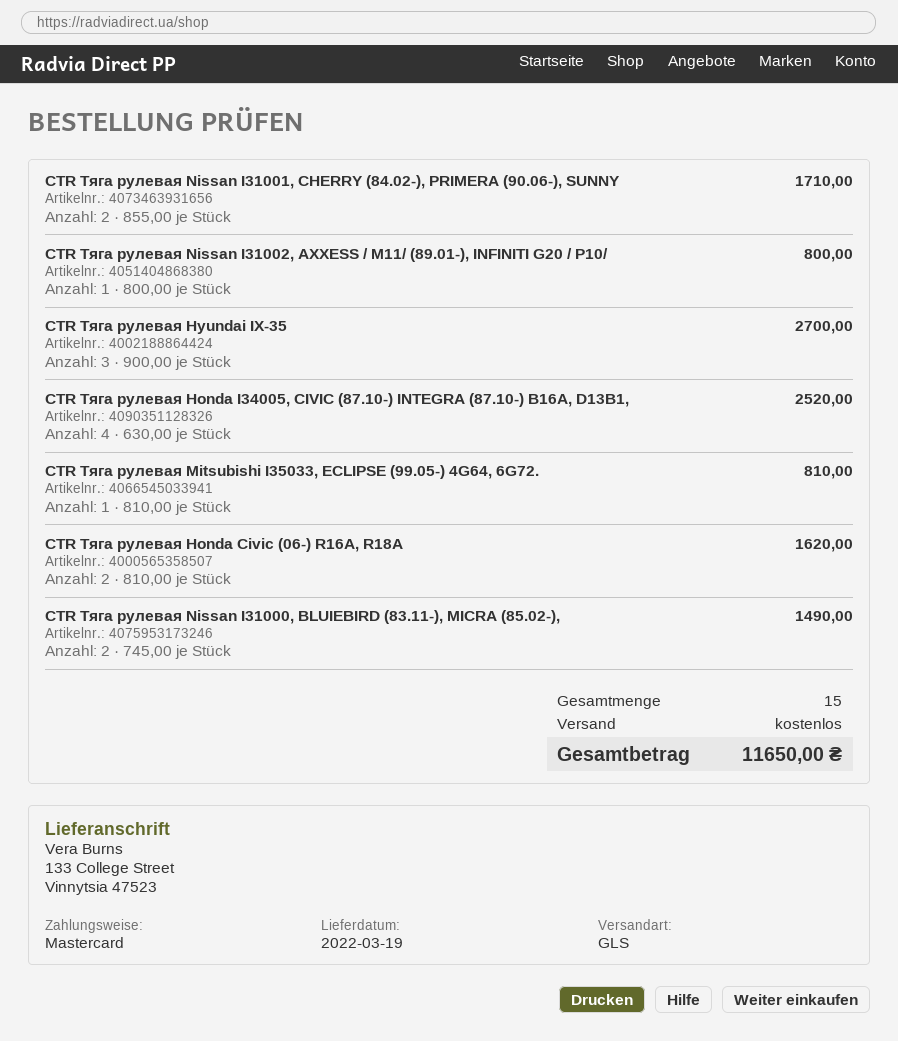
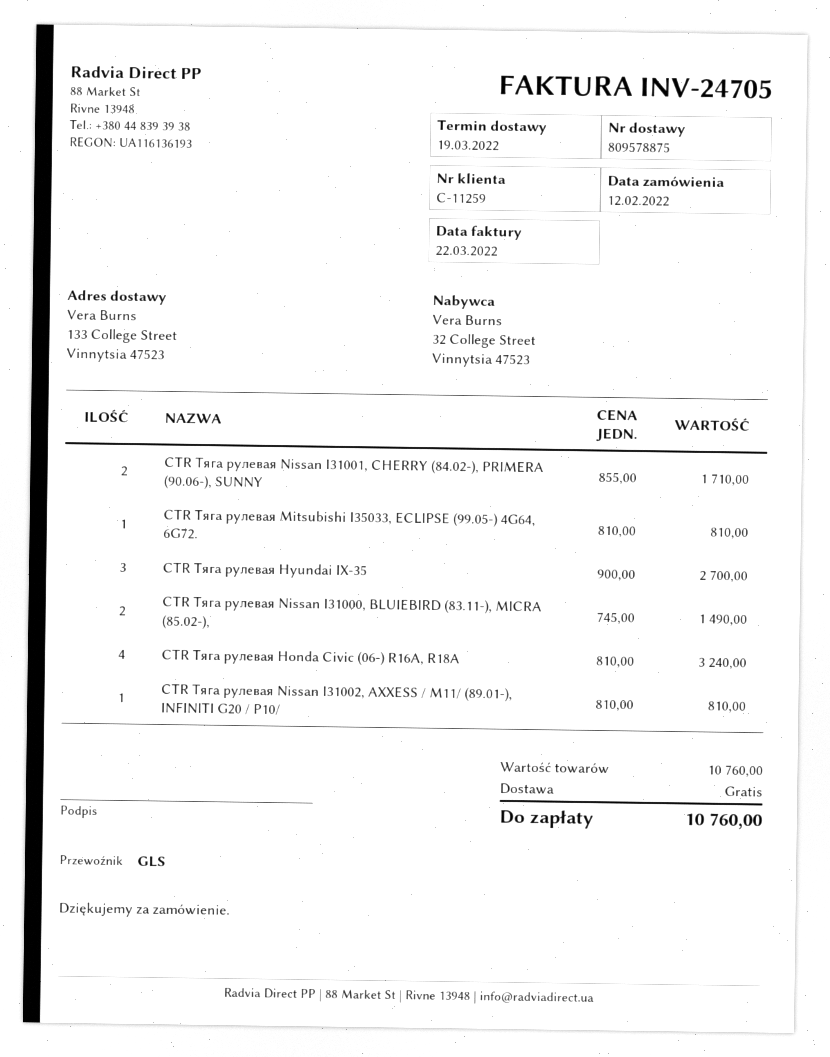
CTR Тяга рулевая Nissan I31002, AXXESS / M11/ (89.01-), INFINITI G20 / P10/: 1 x 800.00 = 800.00 -> 1 x 810.00 = 810.00
CTR Тяга рулевая Honda I34005, CIVIC (87.10-) INTEGRA (87.10-) B16A, D13B1,: 4 x 630.00 = 2520.00 -> none
CTR Тяга рулевая Honda Civic (06-) R16A, R18A: 2 x 810.00 = 1620.00 -> 4 x 810.00 = 3240.00
total: 11650.00 -> 10760.00

